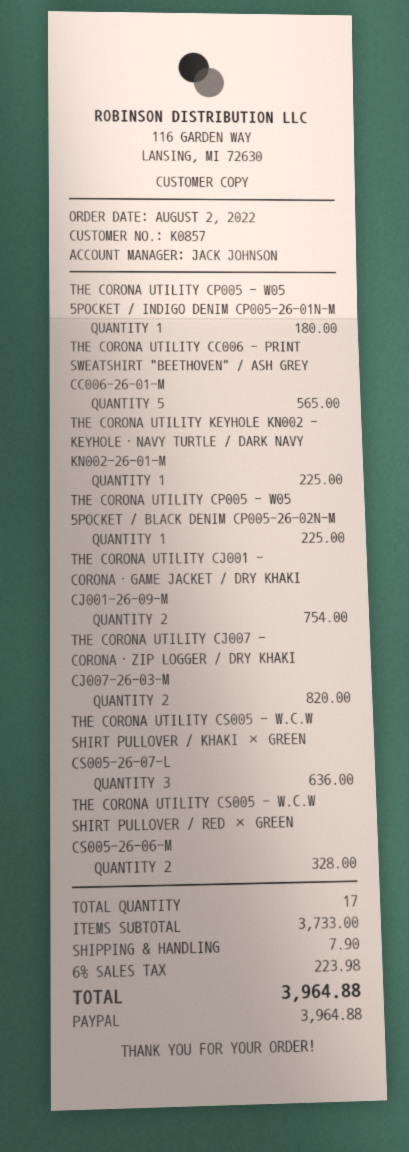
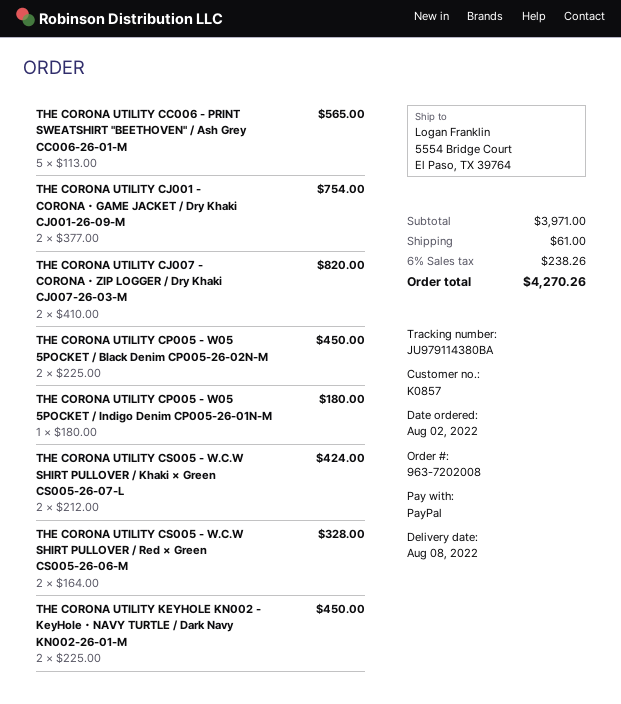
THE CORONA UTILITY KEYHOLE KN002 - KEYHOLE・NAVY TURTLE / DARK NAVY KN002-26-01-M: 1 for 225.00 -> 2 for 450.00
THE CORONA UTILITY CP005 - W05 5POCKET / BLACK DENIM CP005-26-02N-M: 1 for 225.00 -> 2 for 450.00
THE CORONA UTILITY CS005 - W.C.W SHIRT PULLOVER / KHAKI × GREEN CS005-26-07-L: 3 for 636.00 -> 2 for 424.00
subtotal: 3733.00 -> 3971.00
shipping: 7.90 -> 61.00
tax: 6% = 223.98 -> 6% = 238.26
total: 3964.88 -> 4270.26

